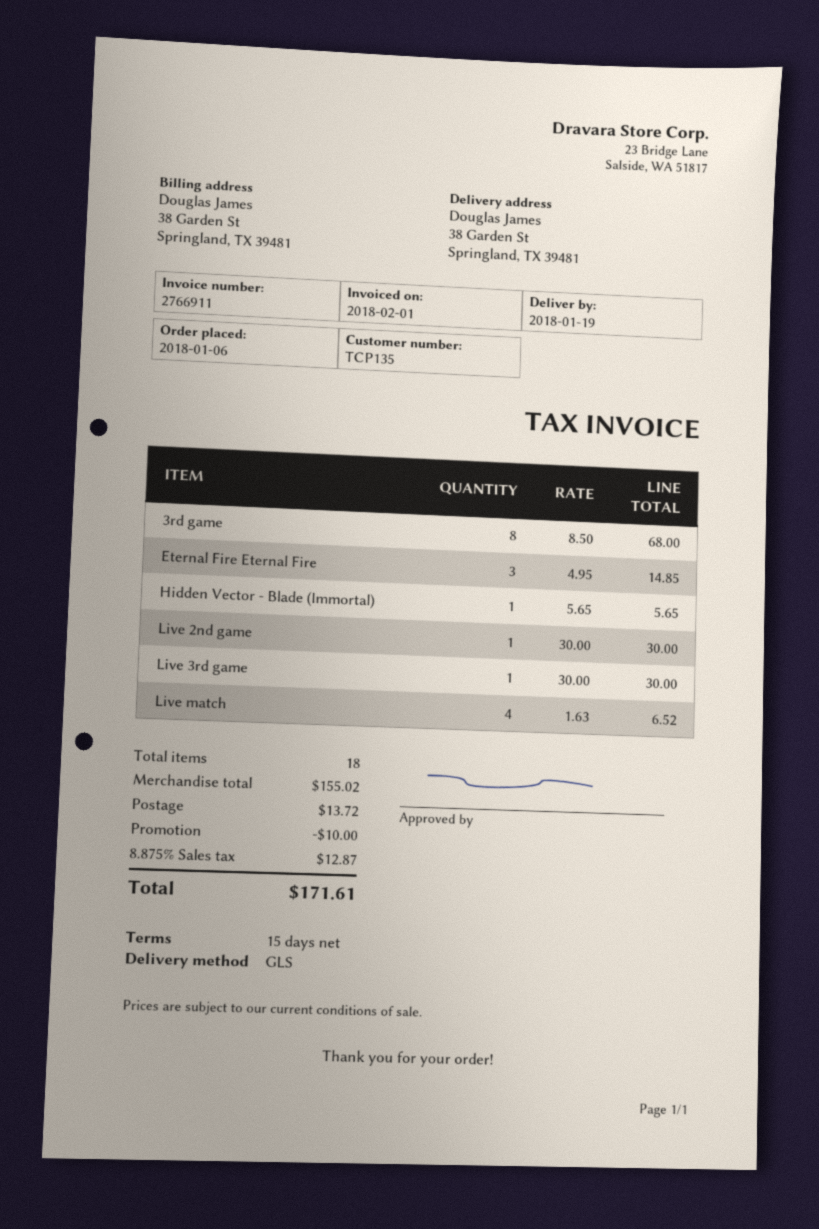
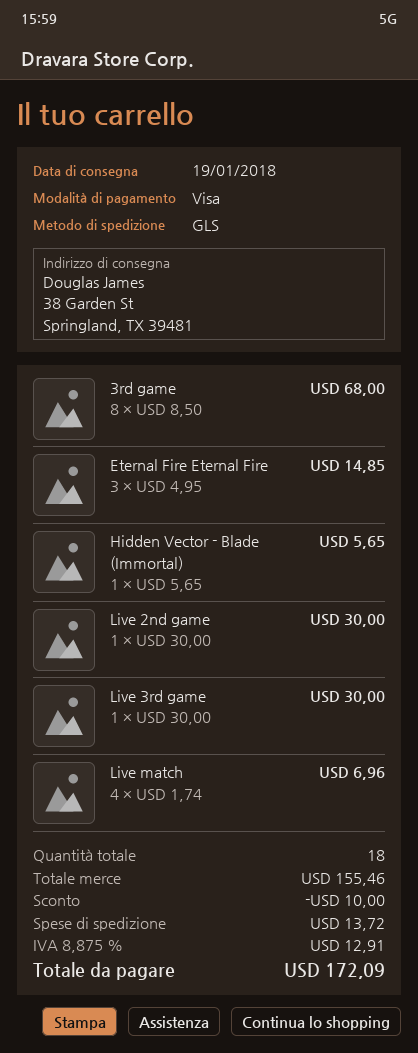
Live match: 4 x 1.63 = 6.52 -> 4 x 1.74 = 6.96
subtotal: 155.02 -> 155.46
tax: 8.875% = 12.87 -> 8.875% = 12.91
total: 171.61 -> 172.09

